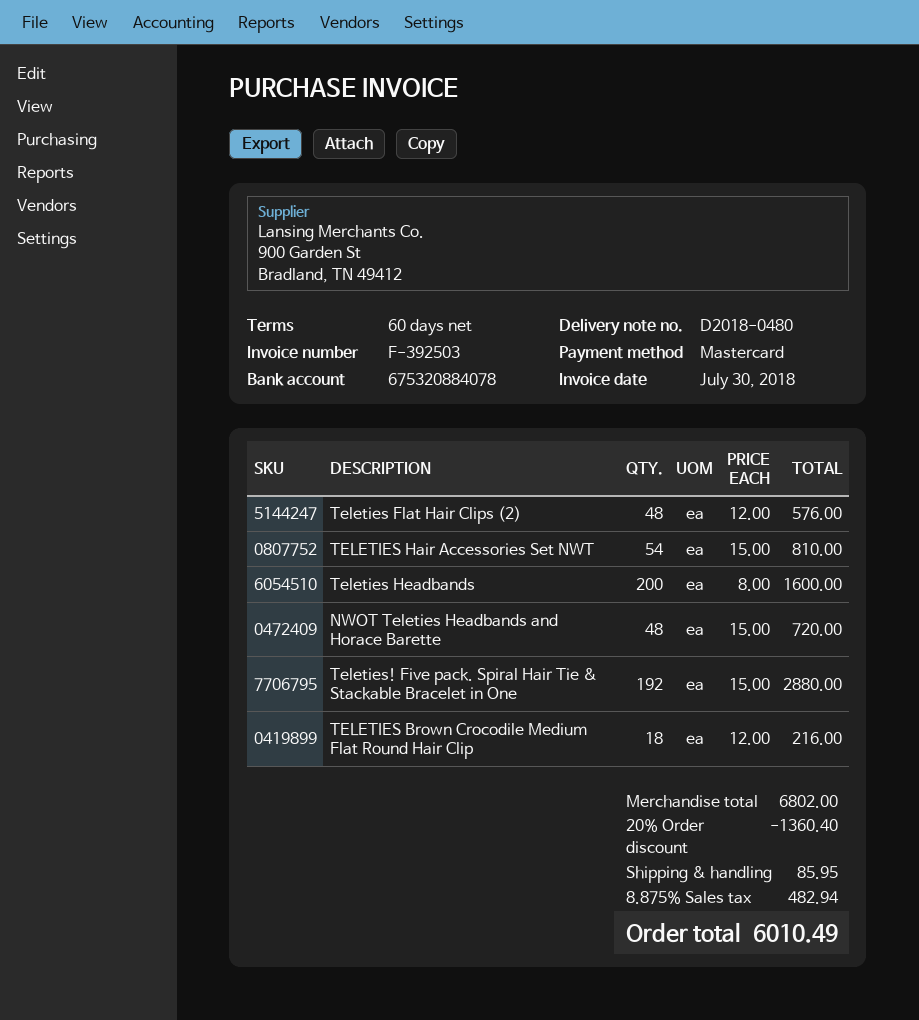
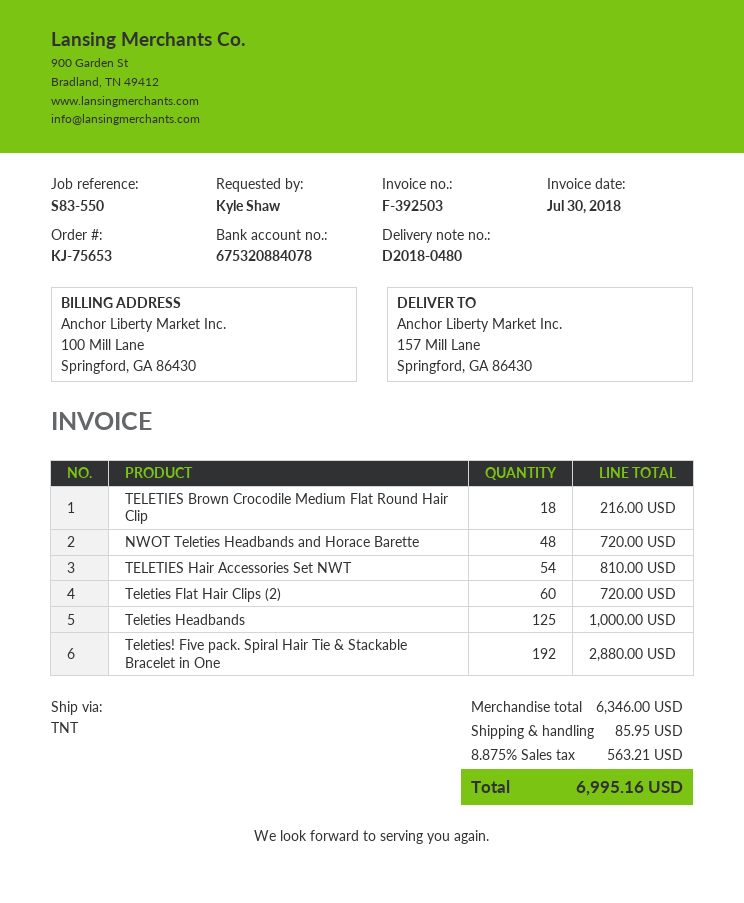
Teleties Flat Hair Clips (2): 48 for 576.00 -> 60 for 720.00
Teleties Headbands: 200 for 1600.00 -> 125 for 1000.00
subtotal: 6802.00 -> 6346.00
discount: 20% = 1360.40 -> none
tax: 8.875% = 482.94 -> 8.875% = 563.21
total: 6010.49 -> 6995.16

